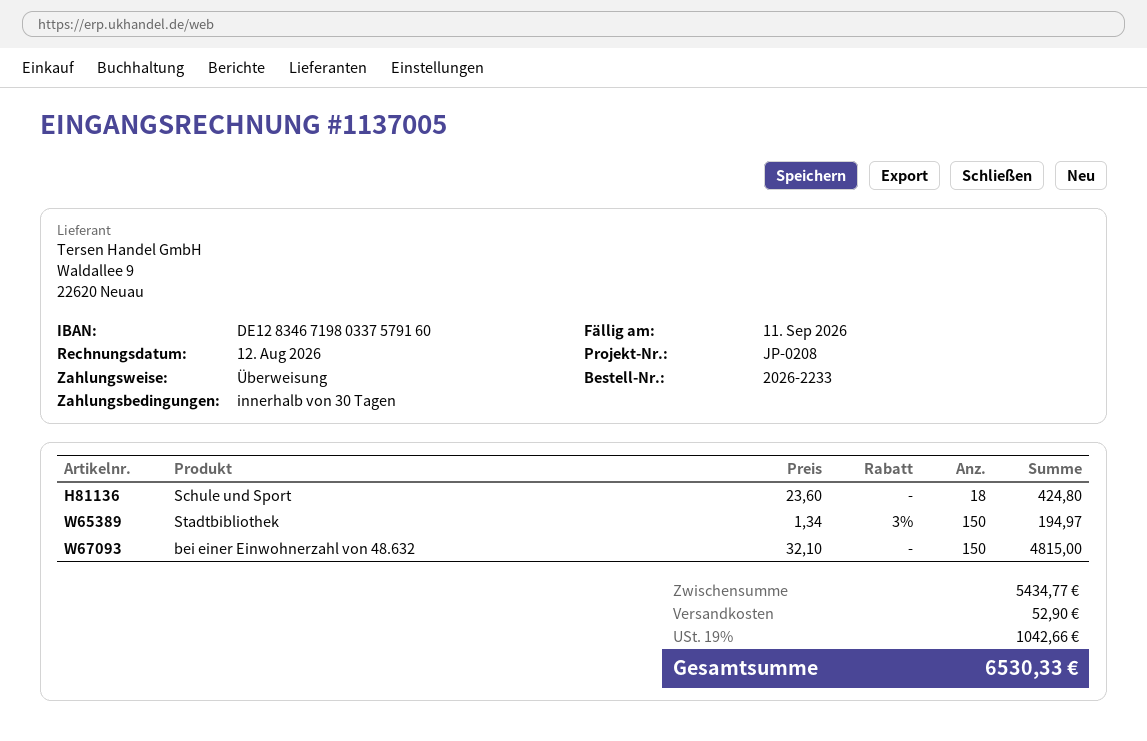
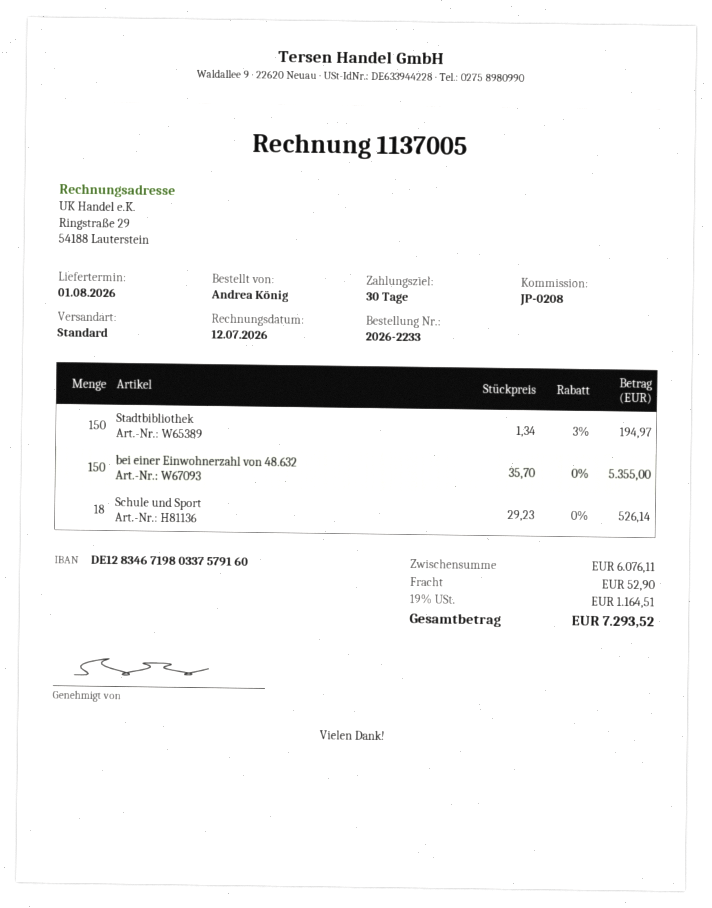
invoice date: 2026-08-12 -> 2026-07-12
Schule und Sport: 18 x 23.60 = 424.80 -> 18 x 29.23 = 526.14
bei einer Einwohnerzahl von 48.632: 150 x 32.10 = 4815.00 -> 150 x 35.70 = 5355.00
subtotal: 5434.77 -> 6076.11
tax: 19% = 1042.66 -> 19% = 1164.51
total: 6530.33 -> 7293.52

